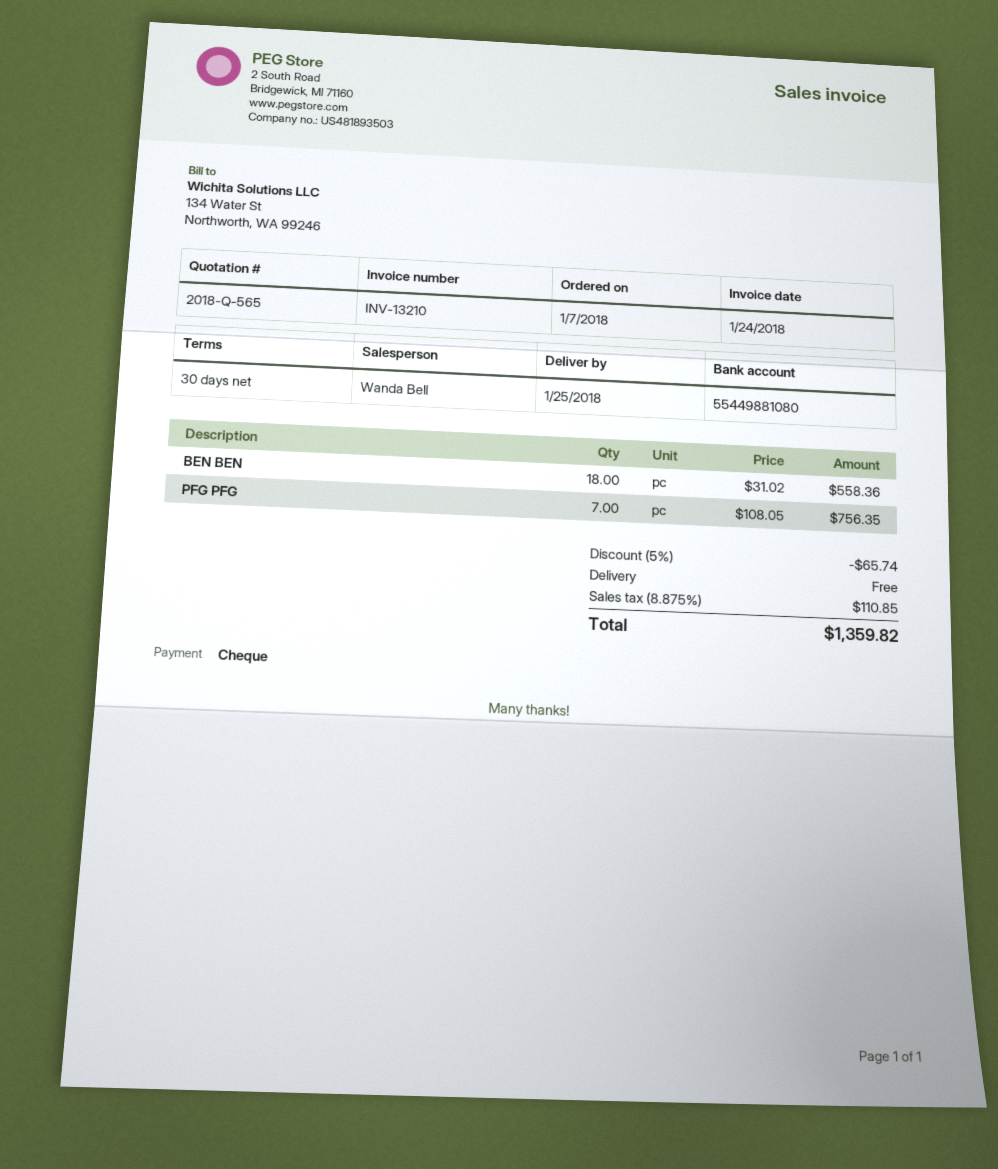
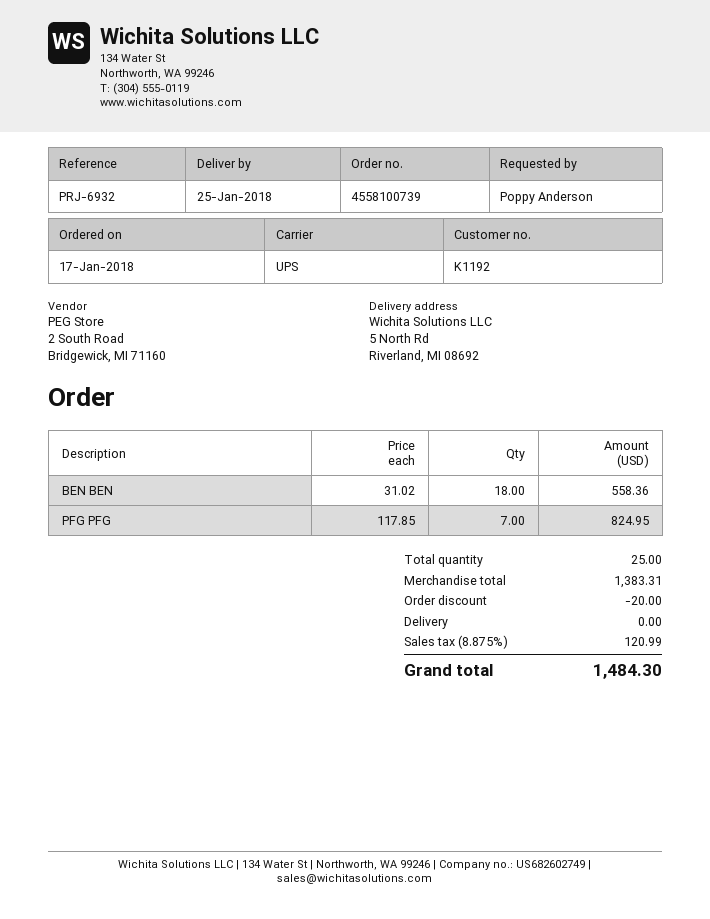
order date: 2018-01-07 -> 2018-01-17
PFG PFG: 7 x 108.05 = 756.35 -> 7 x 117.85 = 824.95
discount: 65.74 -> 20.00
tax: 8.875% = 110.85 -> 8.875% = 120.99
total: 1359.82 -> 1484.30

